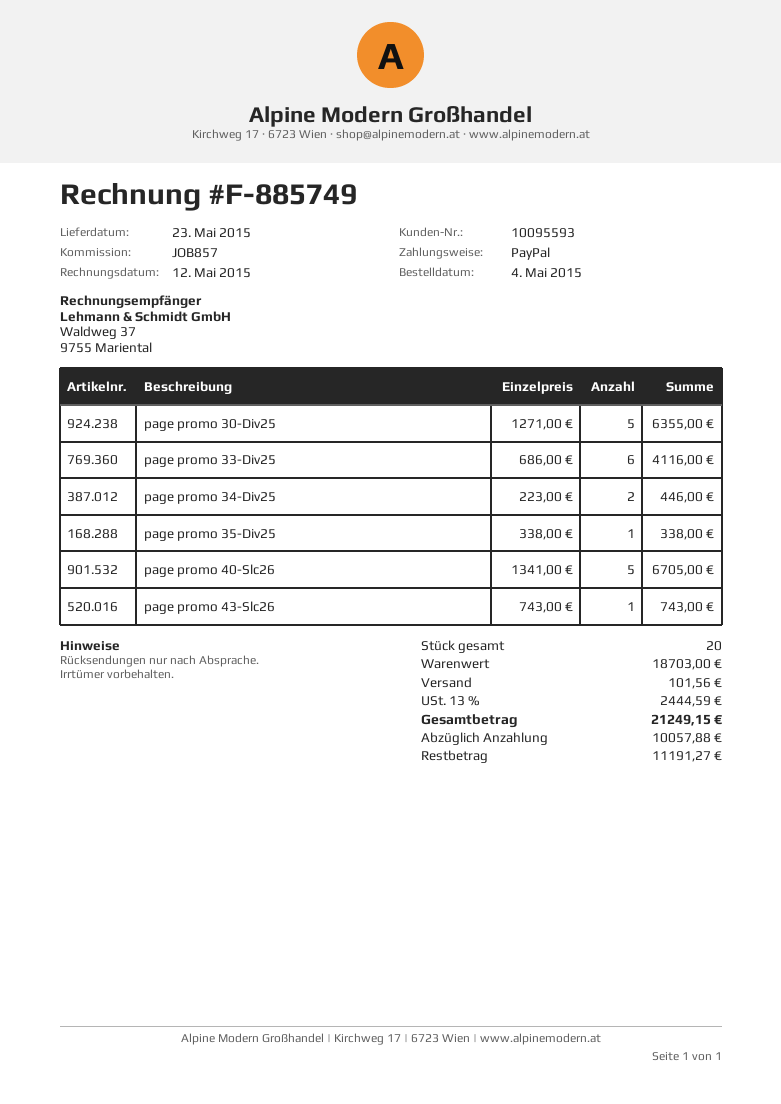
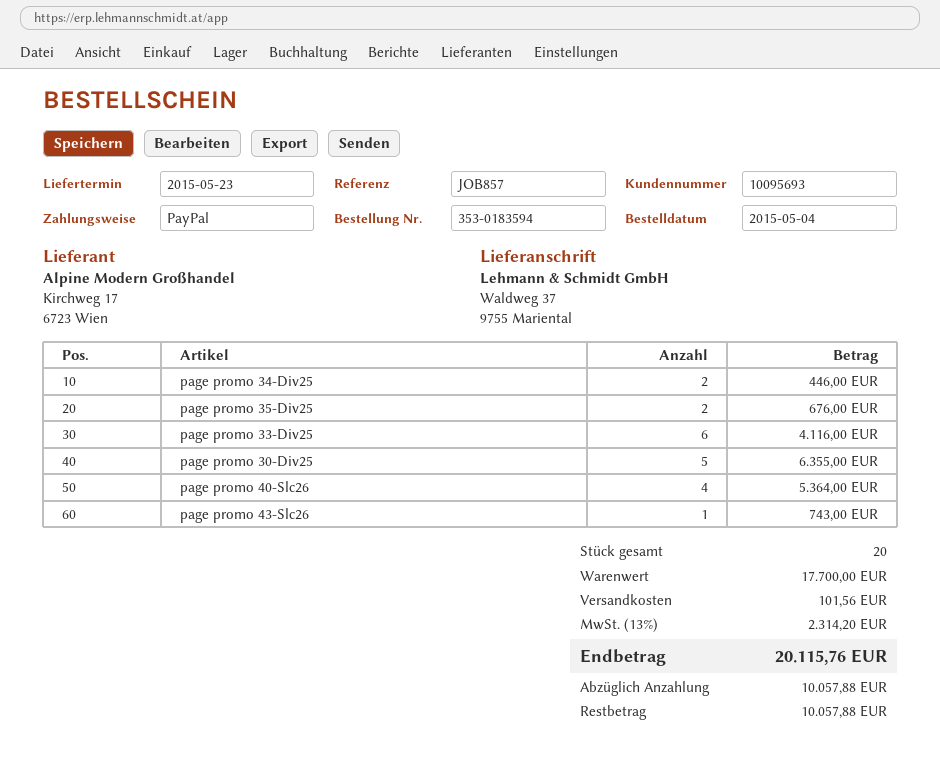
customer number: 10095593 -> 10095693
page promo 35-Div25: 1 for 338.00 -> 2 for 676.00
page promo 40-Slc26: 5 for 6705.00 -> 4 for 5364.00
subtotal: 18703.00 -> 17700.00
tax: 13% = 2444.59 -> 13% = 2314.20
total: 21249.15 -> 20115.76
balance: 11191.27 -> 10057.88

